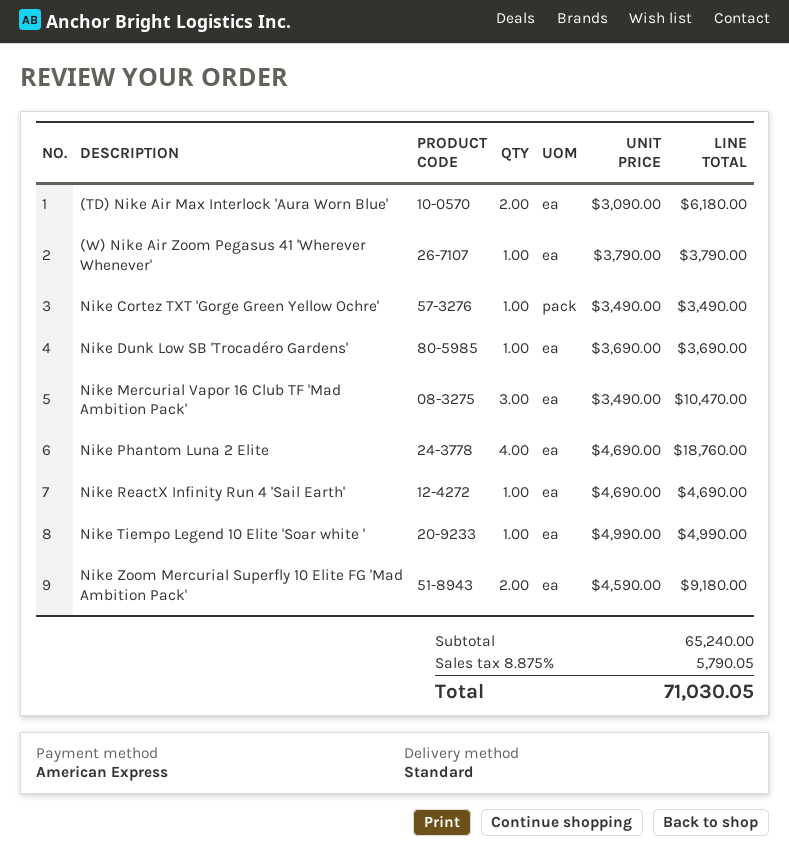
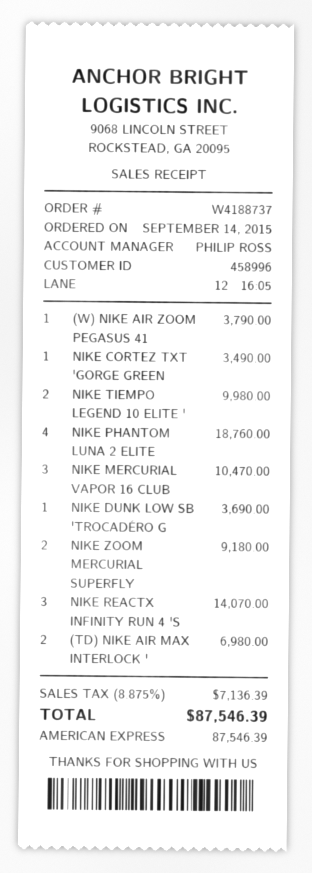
(TD) Nike Air Max Interlock 'Aura Worn Blue': 2 for 6180.00 -> 2 for 6980.00
Nike ReactX Infinity Run 4 'Sail Earth': 1 for 4690.00 -> 3 for 14070.00
Nike Tiempo Legend 10 Elite 'Soar white ': 1 for 4990.00 -> 2 for 9980.00
tax: 8.875% = 5790.05 -> 8.875% = 7136.39
total: 71030.05 -> 87546.39

